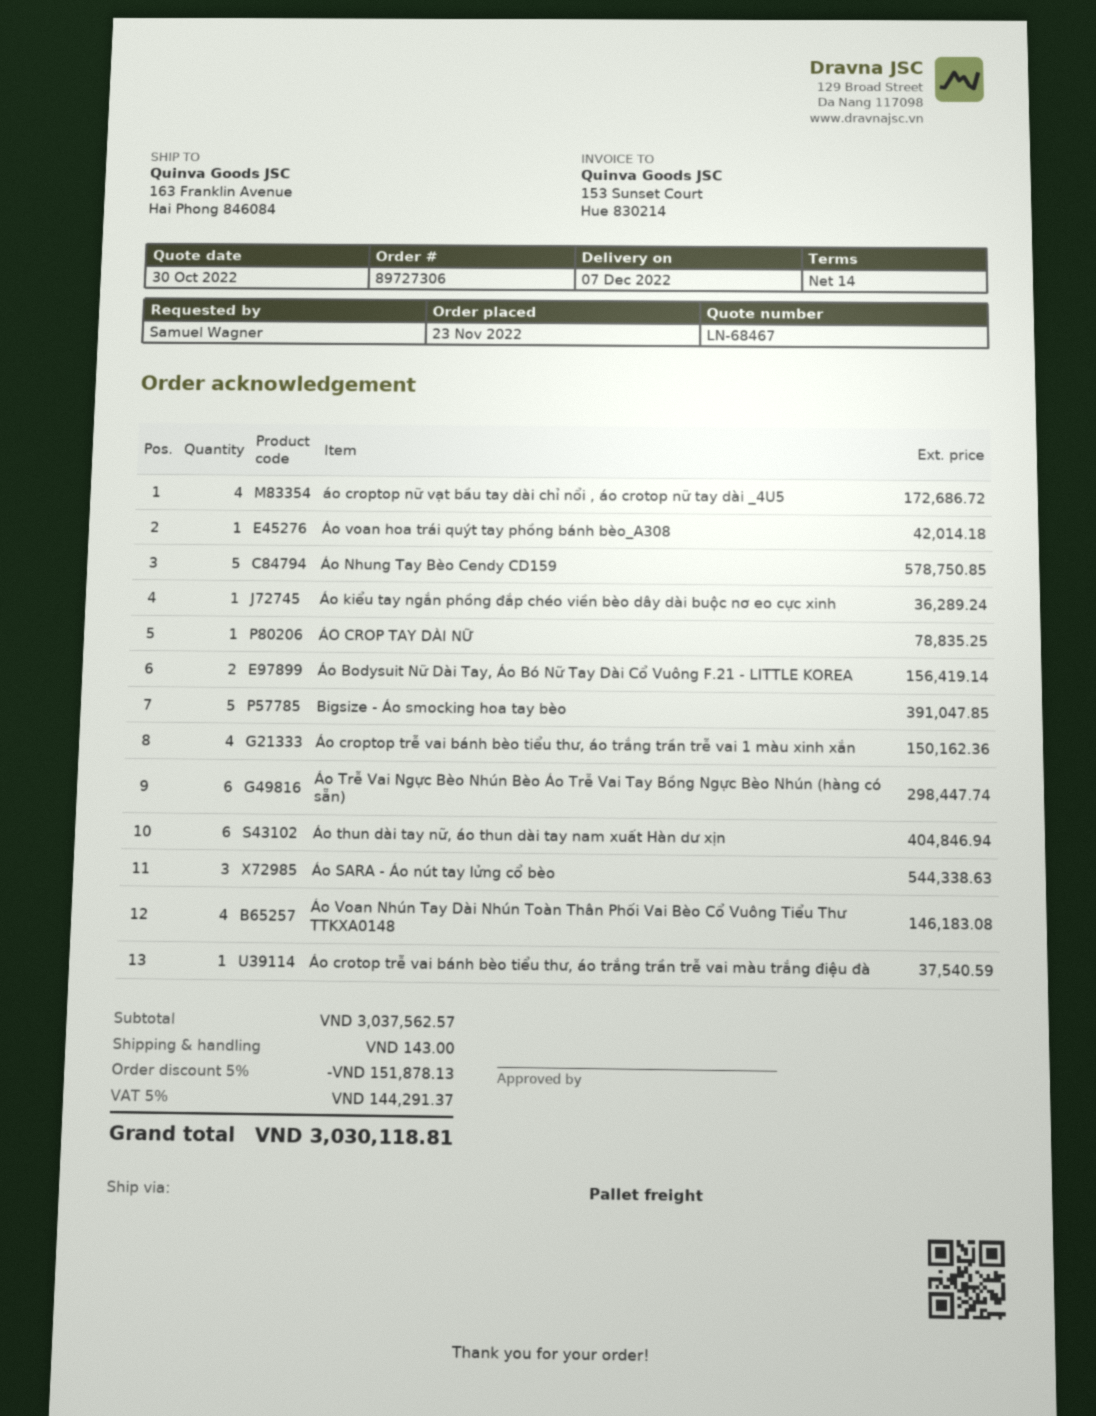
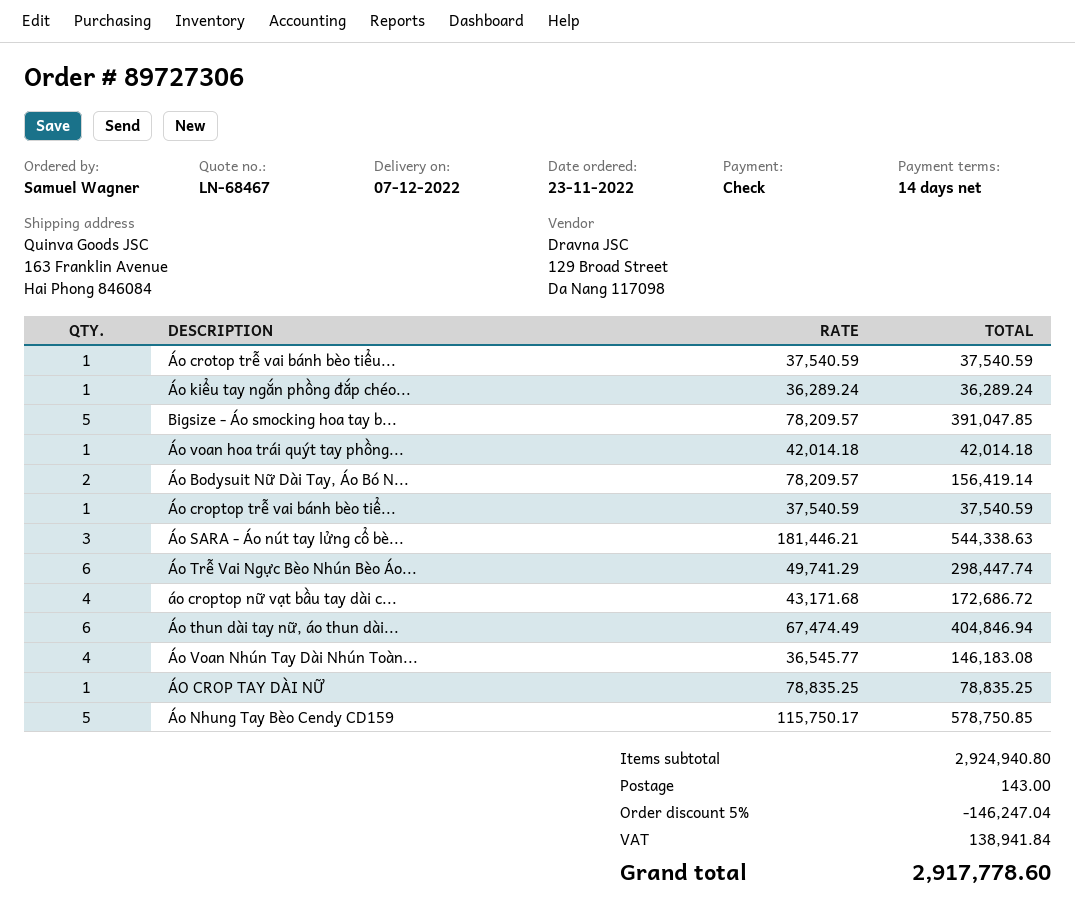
Áo croptop trễ vai bánh bèo tiểu thư, áo trắng trần trễ vai 1 màu xinh xắn: 4 for 150162.36 -> 1 for 37540.59
subtotal: 3037562.57 -> 2924940.80
discount: 5% = 151878.13 -> 5% = 146247.04
tax: 144291.37 -> 138941.84
total: 3030118.81 -> 2917778.60

